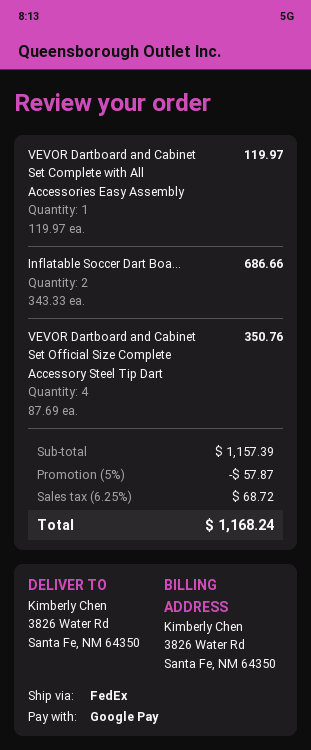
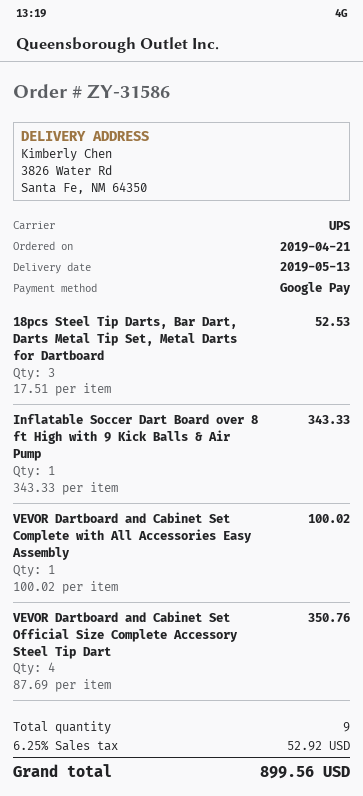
shipping method: FedEx -> UPS
VEVOR Dartboard and Cabinet Set Complete with All Accessories Easy Assembly: 1 x 119.97 = 119.97 -> 1 x 100.02 = 100.02
Inflatable Soccer Dart Boa...: 2 x 343.33 = 686.66 -> 1 x 343.33 = 343.33
18pcs Steel Tip Darts, Bar Dart, Darts Metal Tip Set, Metal Darts for Dartboard: none -> 3 x 17.51 = 52.53
discount: 5% = 57.87 -> none
tax: 6.25% = 68.72 -> 6.25% = 52.92
total: 1168.24 -> 899.56

